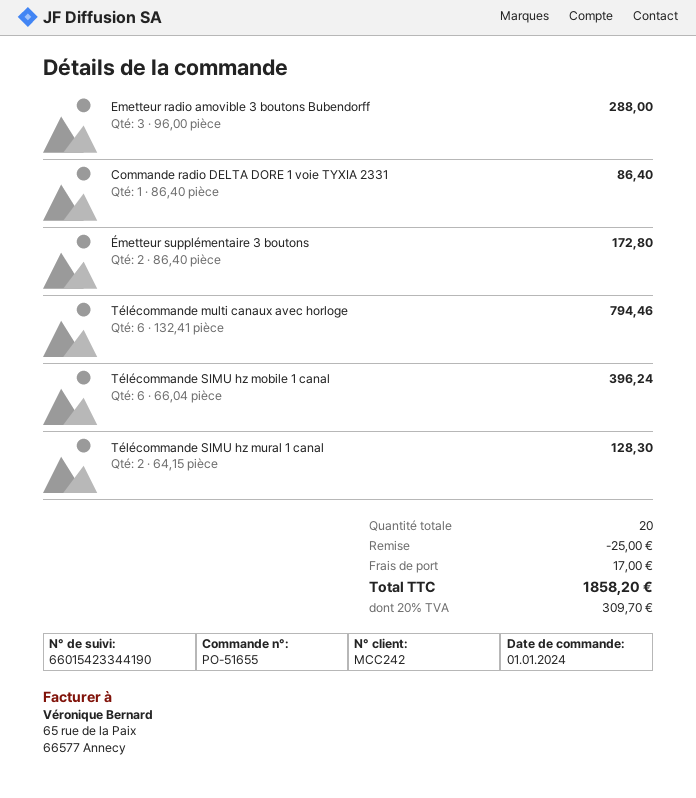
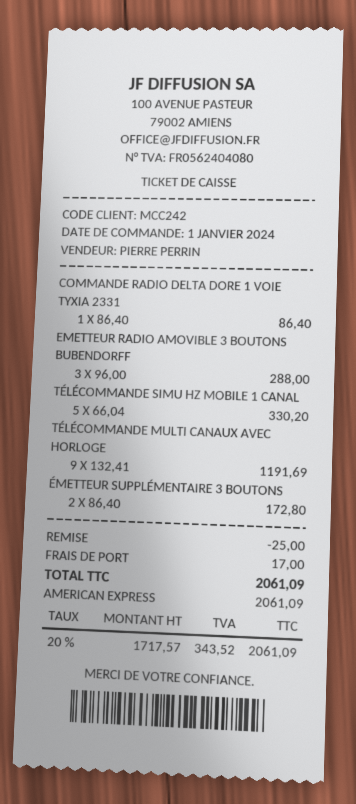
Télécommande multi canaux avec horloge: 6 x 132.41 = 794.46 -> 9 x 132.41 = 1191.69
Télécommande SIMU hz mobile 1 canal: 6 x 66.04 = 396.24 -> 5 x 66.04 = 330.20
Télécommande SIMU hz mural 1 canal: 2 x 64.15 = 128.30 -> none
tax: 20% = 309.70 -> 20% = 343.52
total: 1858.20 -> 2061.09

